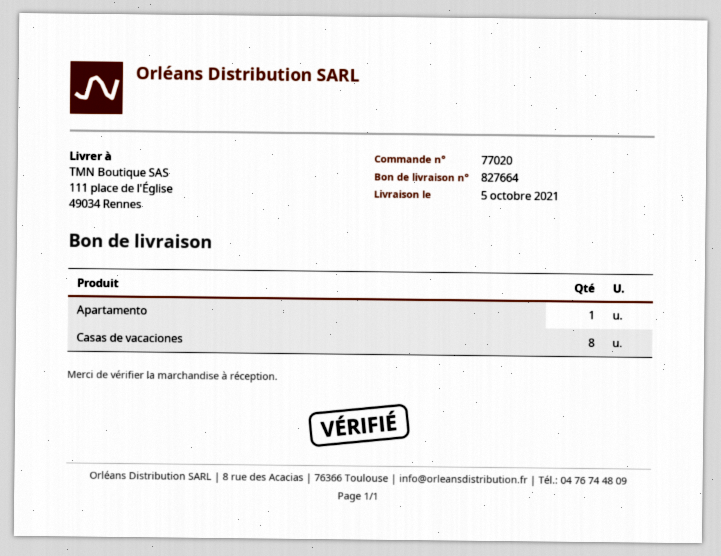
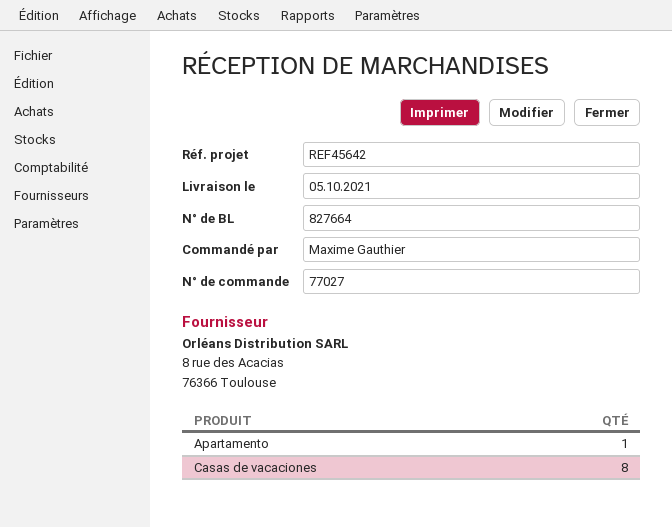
order number: 77020 -> 77027

